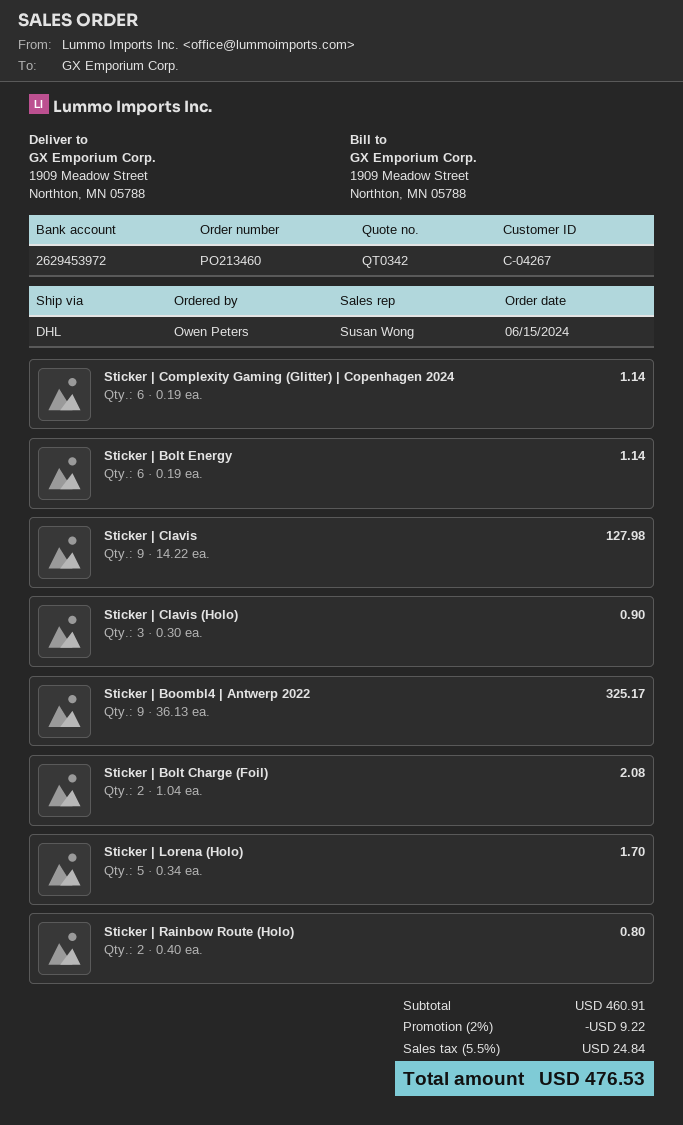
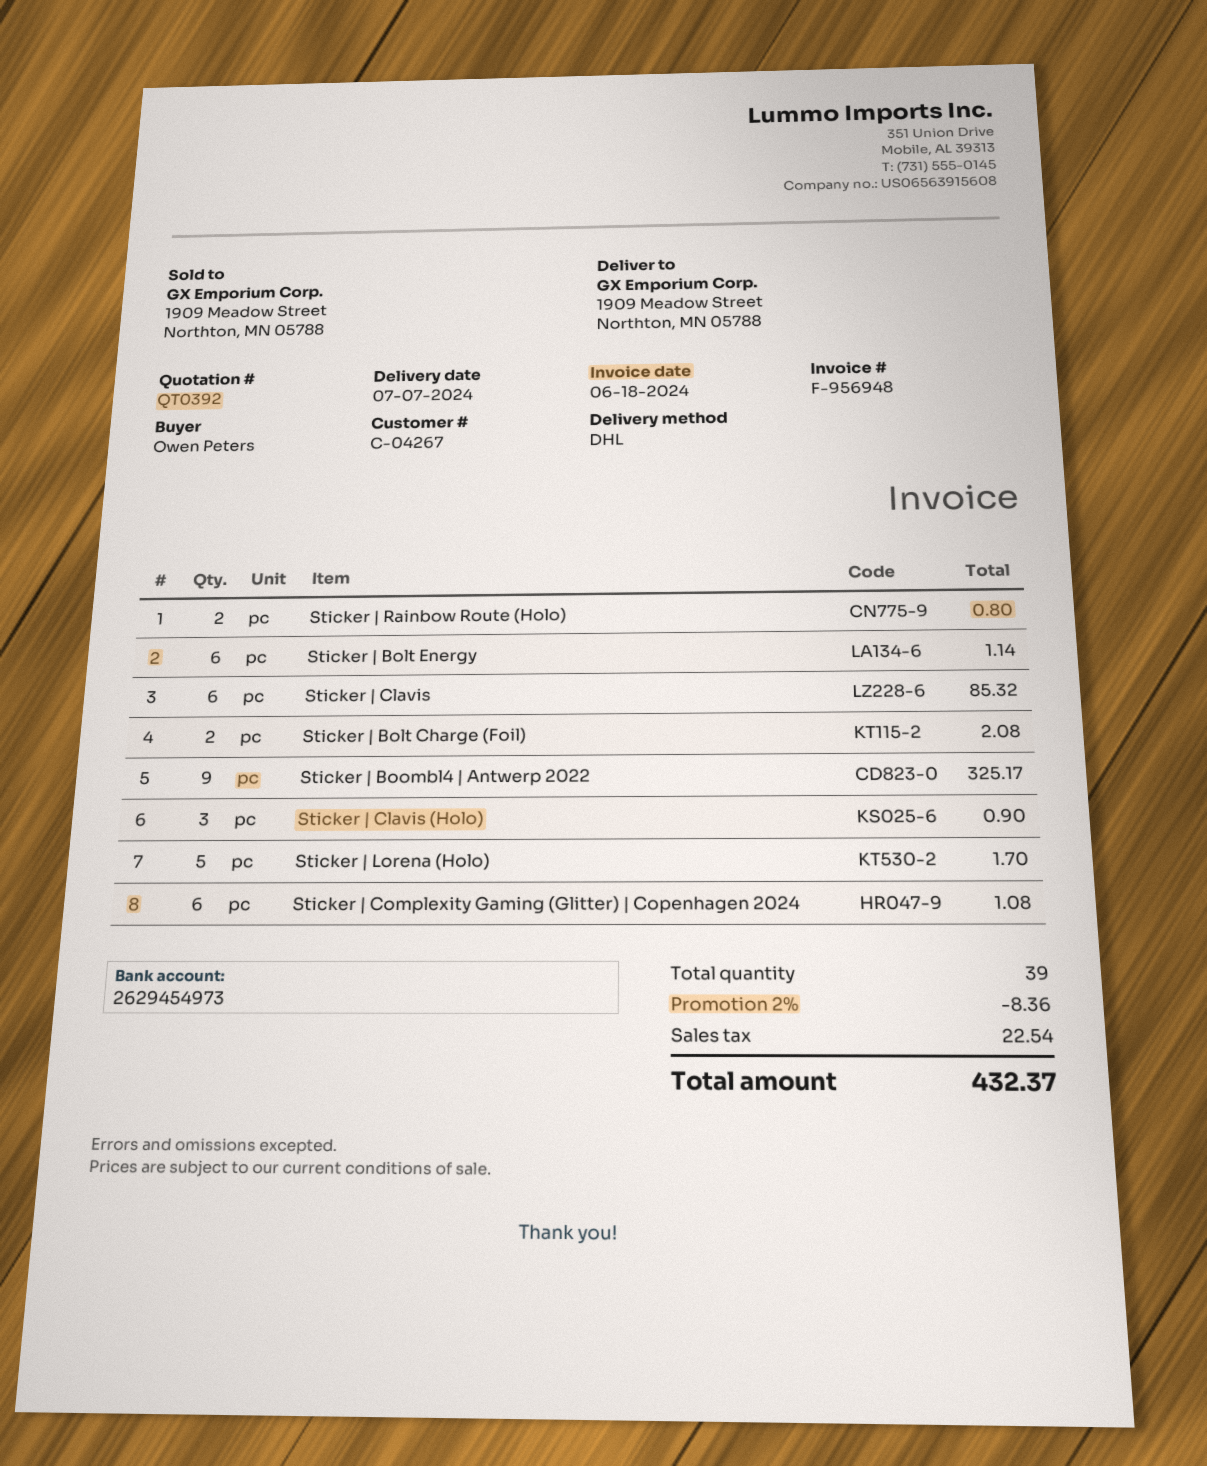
quote number: QT0342 -> QT0392
bank account: 2629453972 -> 2629454973
Sticker | Complexity Gaming (Glitter) | Copenhagen 2024: 6 for 1.14 -> 6 for 1.08
Sticker | Clavis: 9 for 127.98 -> 6 for 85.32
discount: 2% = 9.22 -> 2% = 8.36
tax: 24.84 -> 22.54
total: 476.53 -> 432.37

